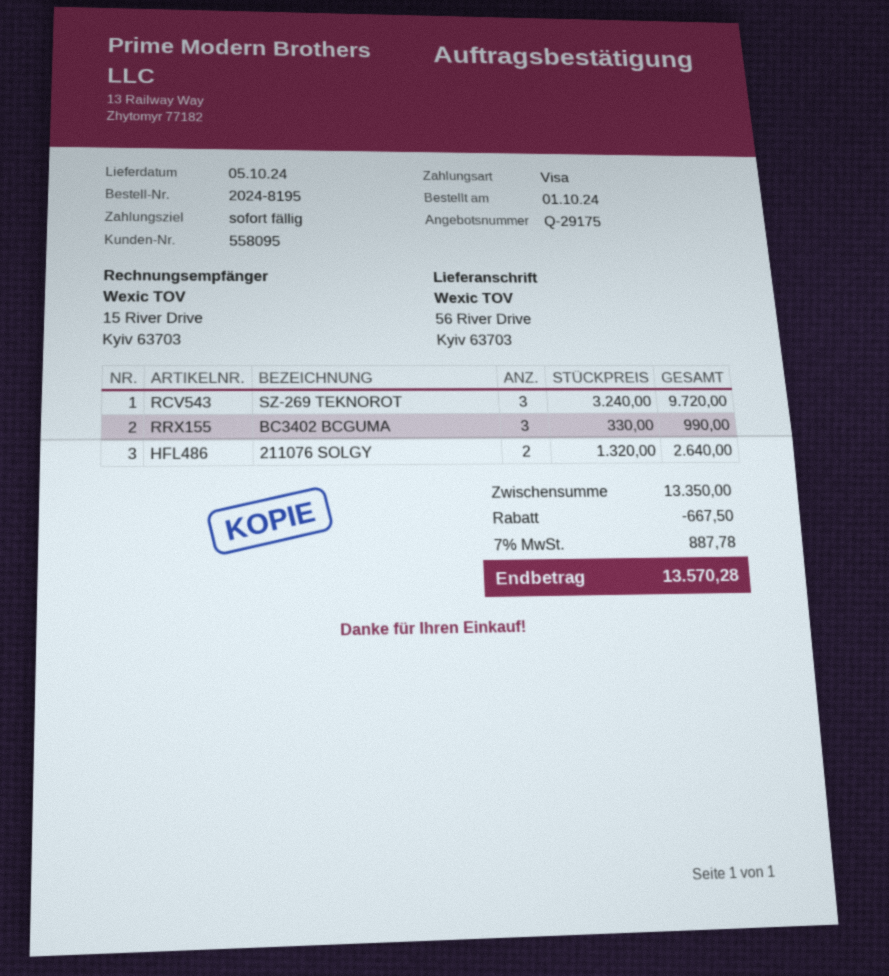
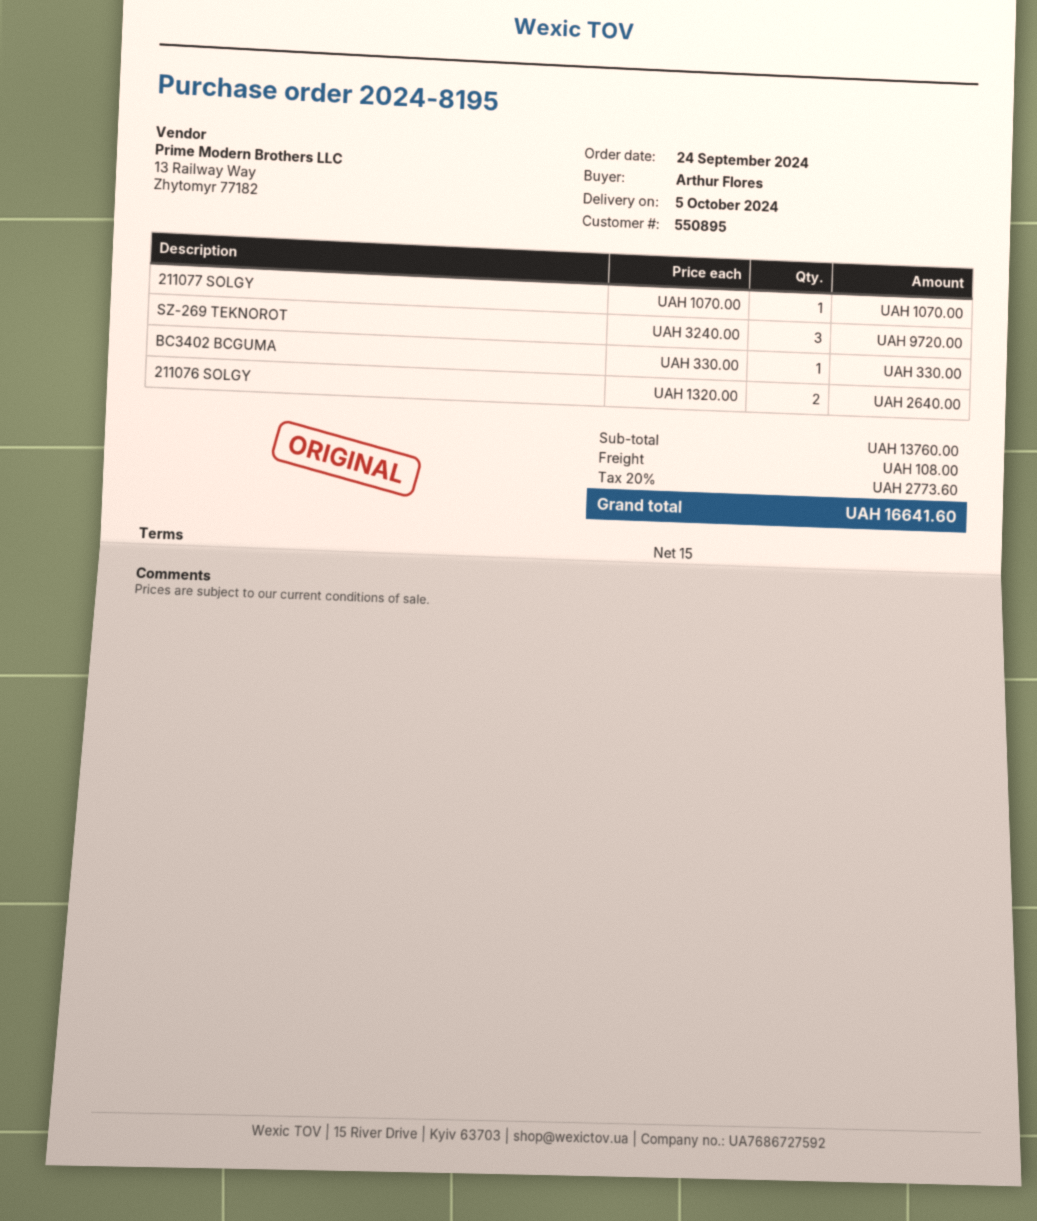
order date: 2024-10-01 -> 2024-09-24
payment terms: on receipt -> 15 days
customer number: 558095 -> 550895
BC3402 BCGUMA: 3 x 330.00 = 990.00 -> 1 x 330.00 = 330.00
211077 SOLGY: none -> 1 x 1070.00 = 1070.00
subtotal: 13350.00 -> 13760.00
discount: 667.50 -> none
shipping: none -> 108.00
tax: 7% = 887.78 -> 20% = 2773.60
total: 13570.28 -> 16641.60

